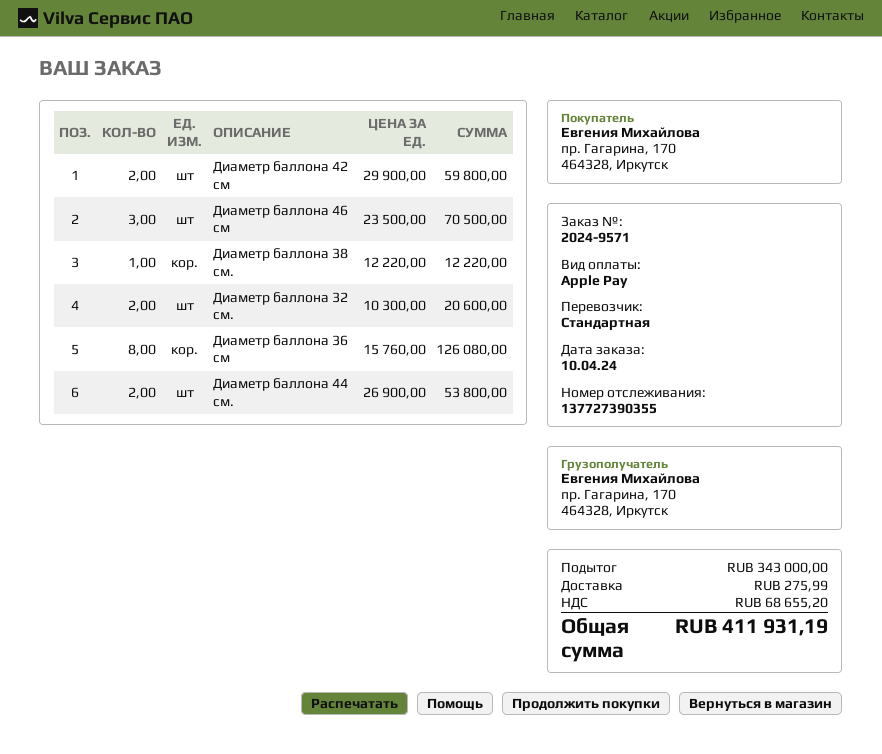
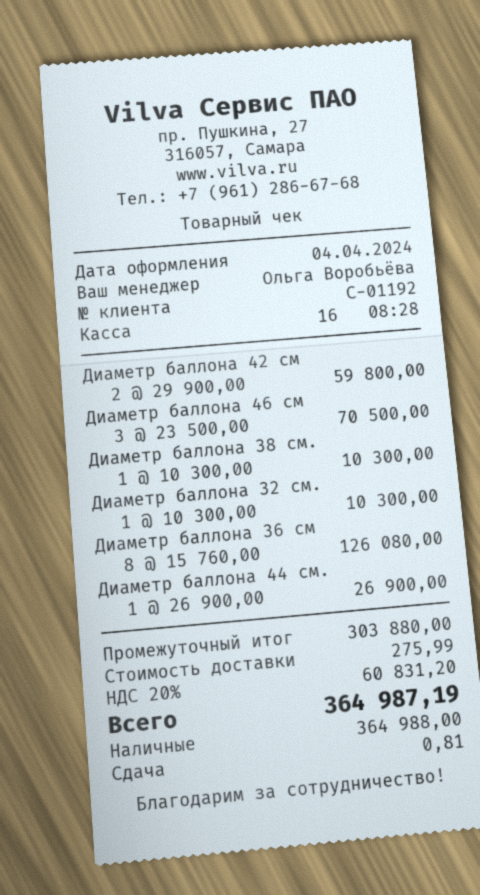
order date: 2024-04-10 -> 2024-04-04
payment method: Apple Pay -> cash
Диаметр баллона 38 см.: 1 x 12220.00 = 12220.00 -> 1 x 10300.00 = 10300.00
Диаметр баллона 32 см.: 2 x 10300.00 = 20600.00 -> 1 x 10300.00 = 10300.00
Диаметр баллона 44 см.: 2 x 26900.00 = 53800.00 -> 1 x 26900.00 = 26900.00
subtotal: 343000.00 -> 303880.00
tax: 68655.20 -> 60831.20
total: 411931.19 -> 364987.19

